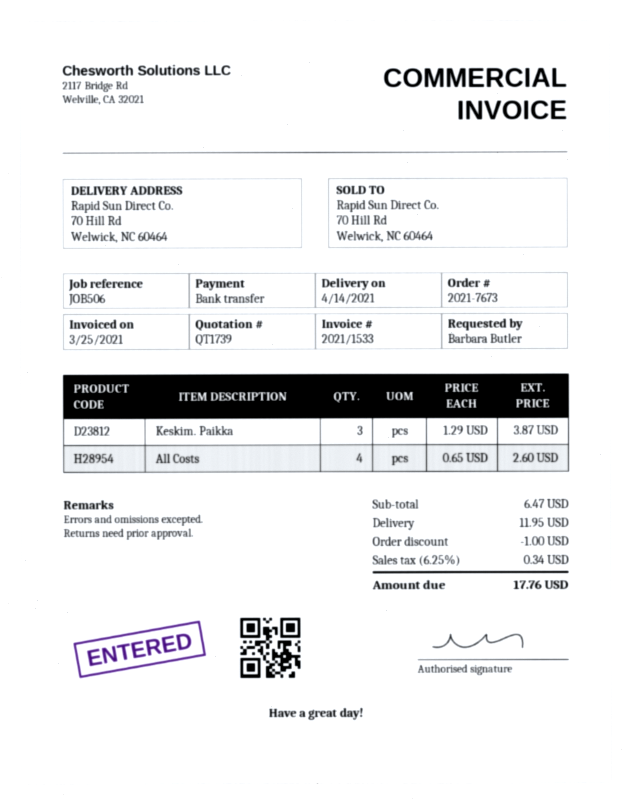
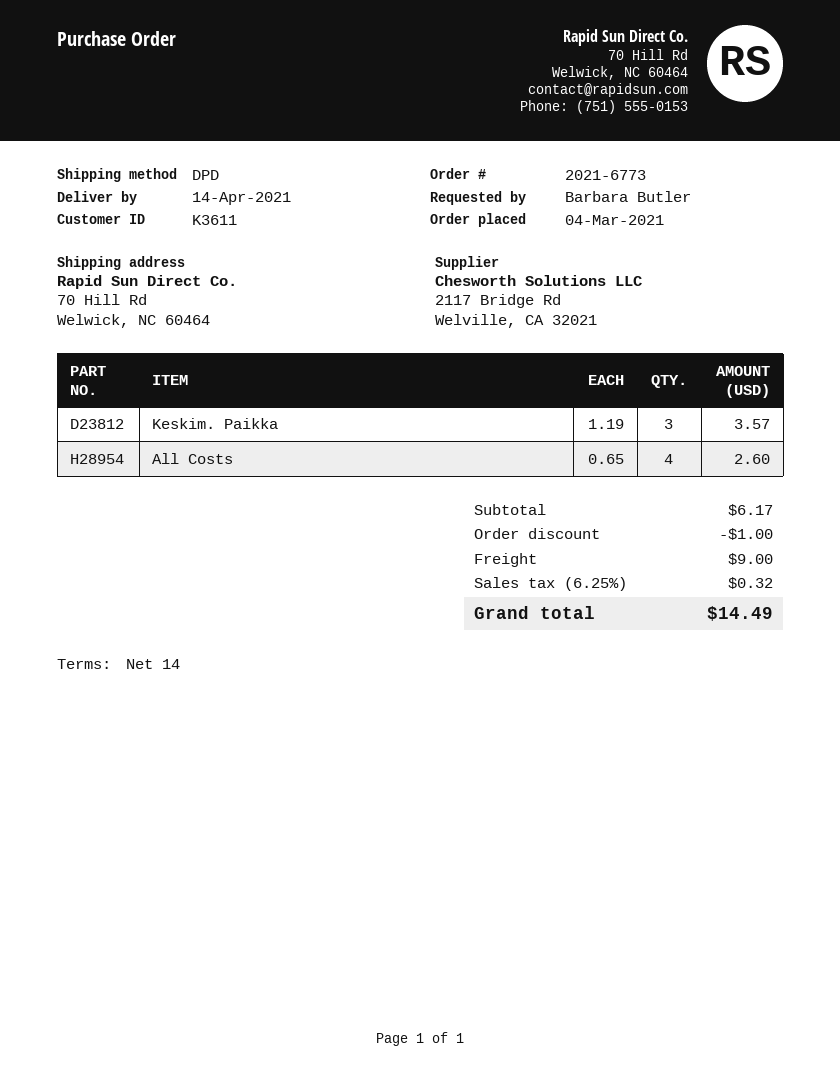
order number: 2021-7673 -> 2021-6773
Keskim. Paikka: 3 x 1.29 = 3.87 -> 3 x 1.19 = 3.57
subtotal: 6.47 -> 6.17
shipping: 11.95 -> 9.00
tax: 6.25% = 0.34 -> 6.25% = 0.32
total: 17.76 -> 14.49

